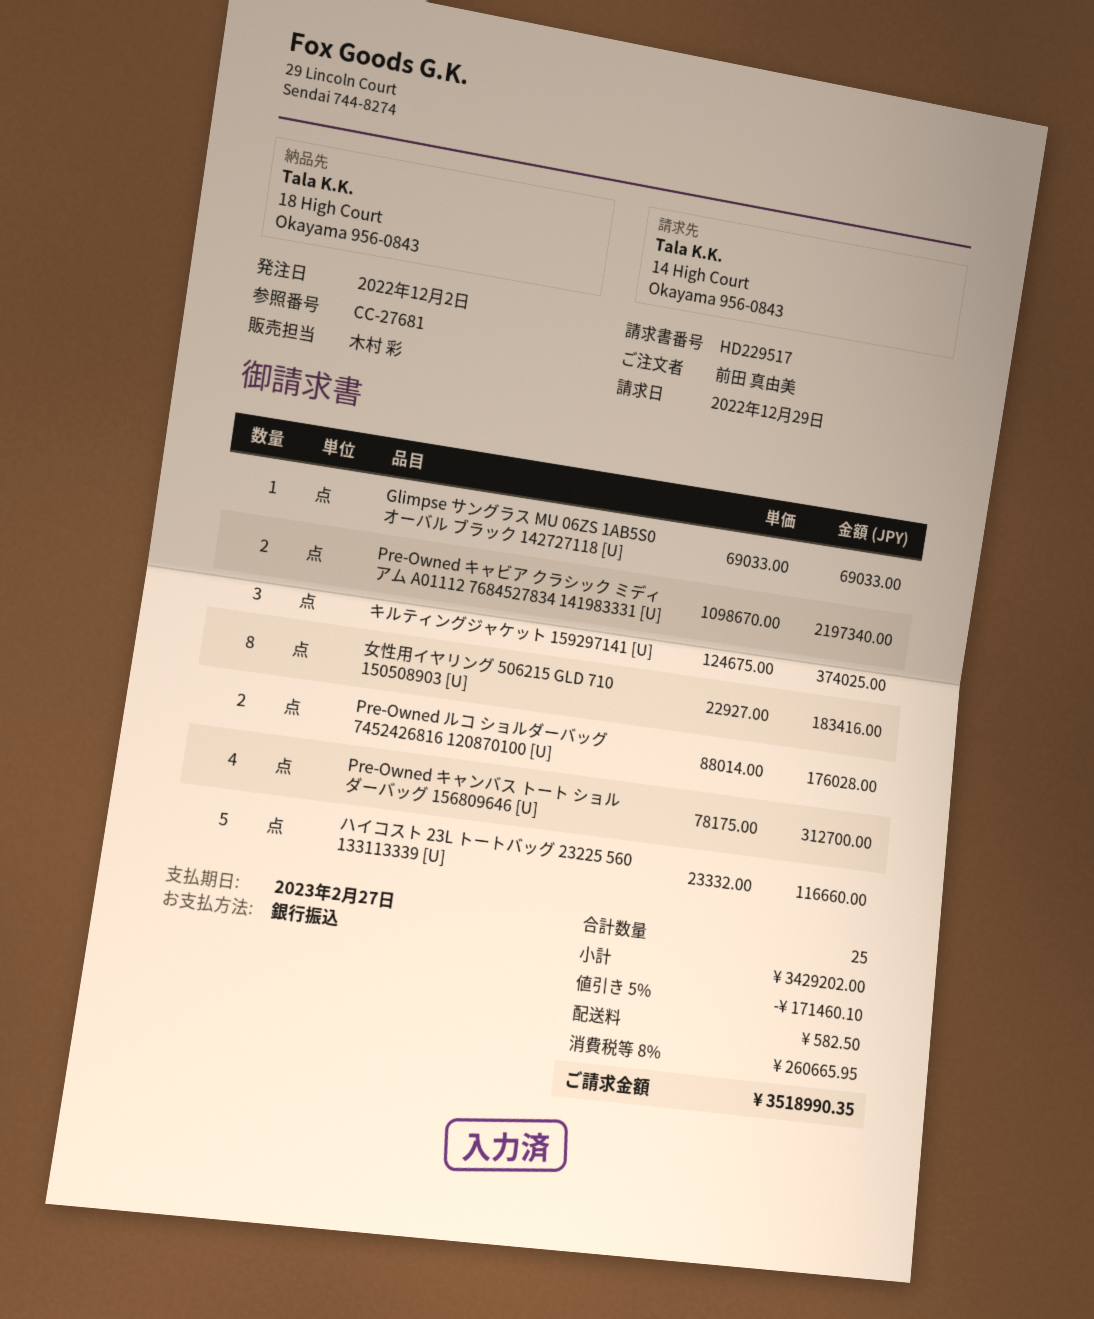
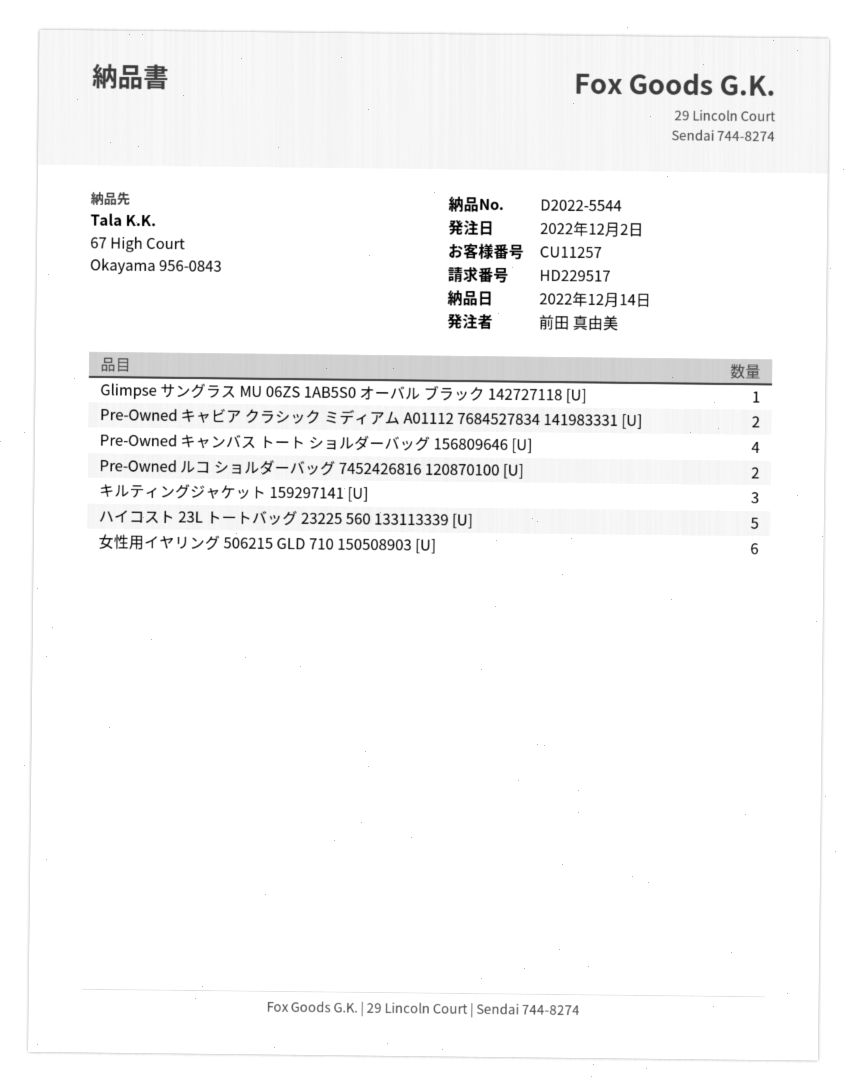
ship to: 18 High Court, Okayama 956-0843 -> 67 High Court, Okayama 956-0843
女性用イヤリング 506215 GLD 710 150508903 [U]: 8 -> 6

